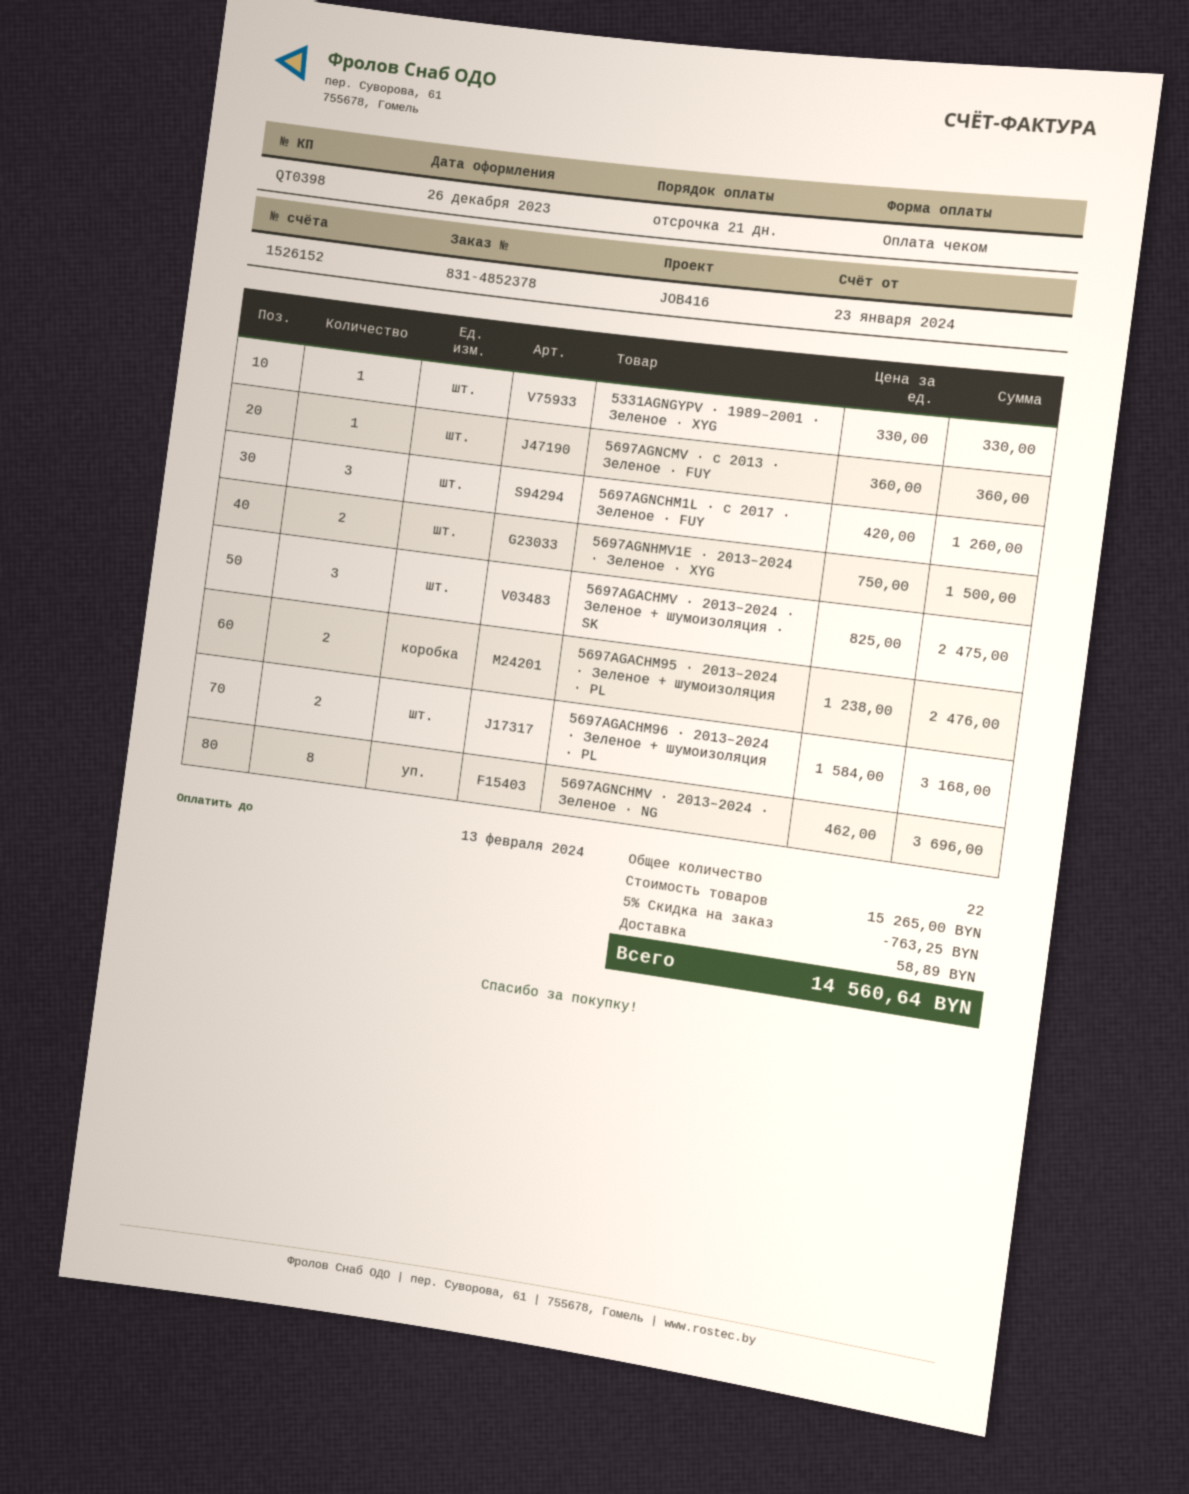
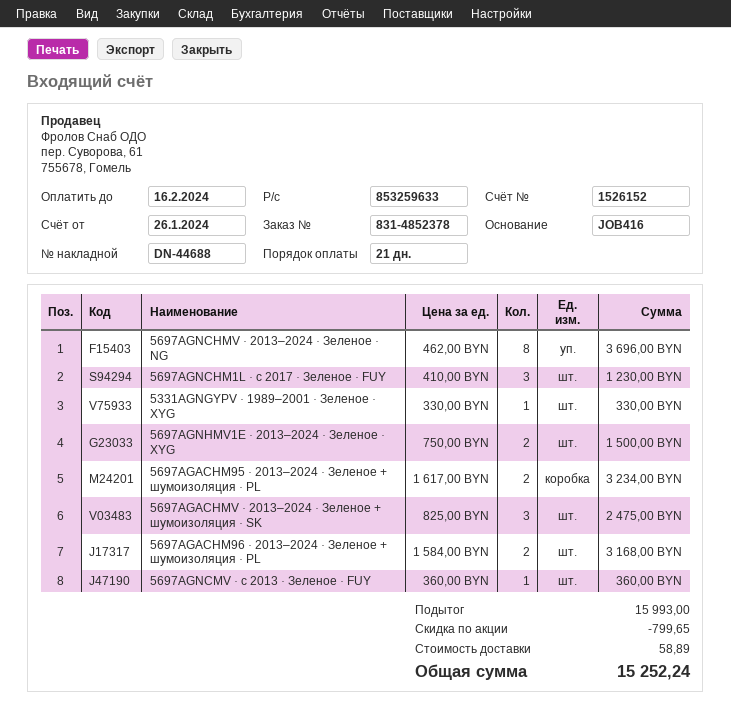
invoice date: 2024-01-23 -> 2024-01-26
due date: 2024-02-13 -> 2024-02-16
5697AGNCHM1L · с 2017 · Зеленое · FUY: 3 x 420.00 = 1260.00 -> 3 x 410.00 = 1230.00
5697AGACHM95 · 2013–2024 · Зеленое + шумоизоляция · PL: 2 x 1238.00 = 2476.00 -> 2 x 1617.00 = 3234.00
subtotal: 15265.00 -> 15993.00
discount: 763.25 -> 799.65
total: 14560.64 -> 15252.24

